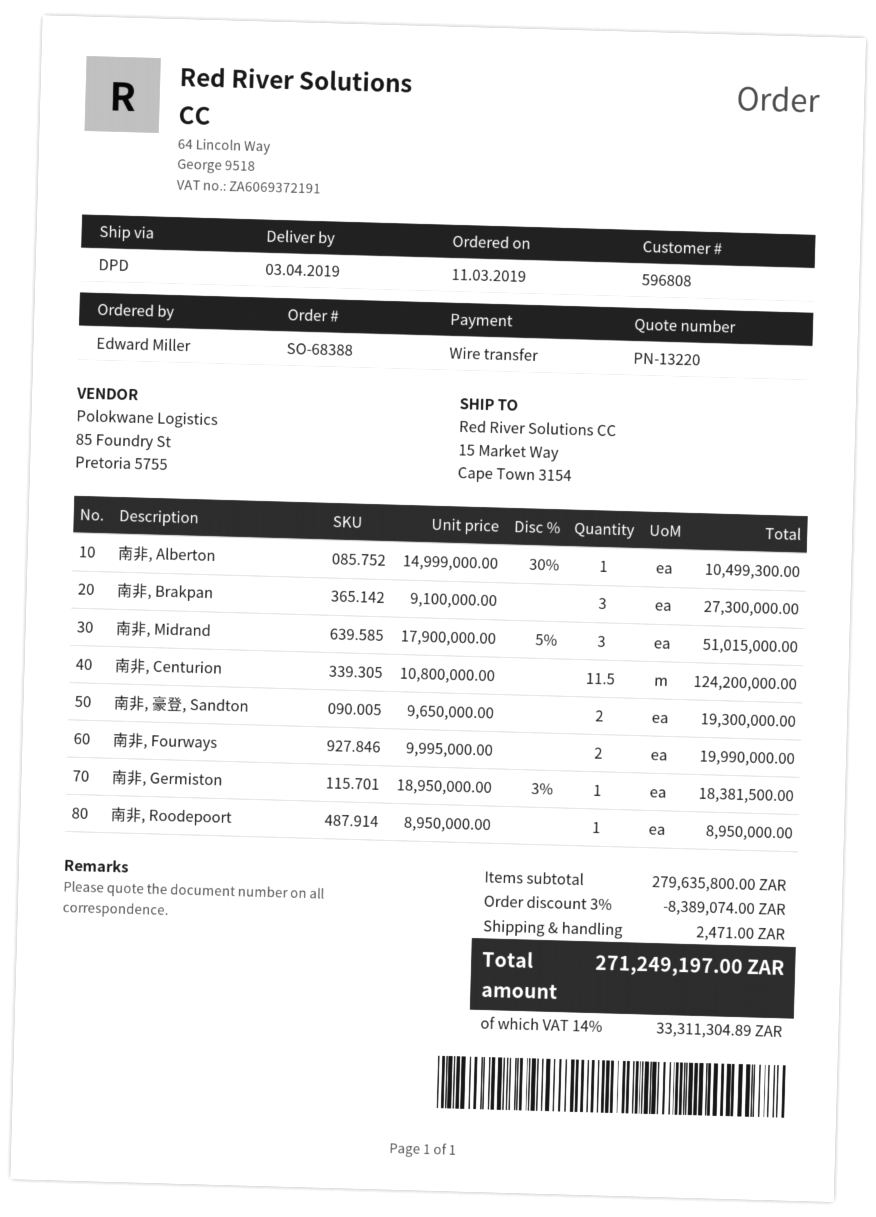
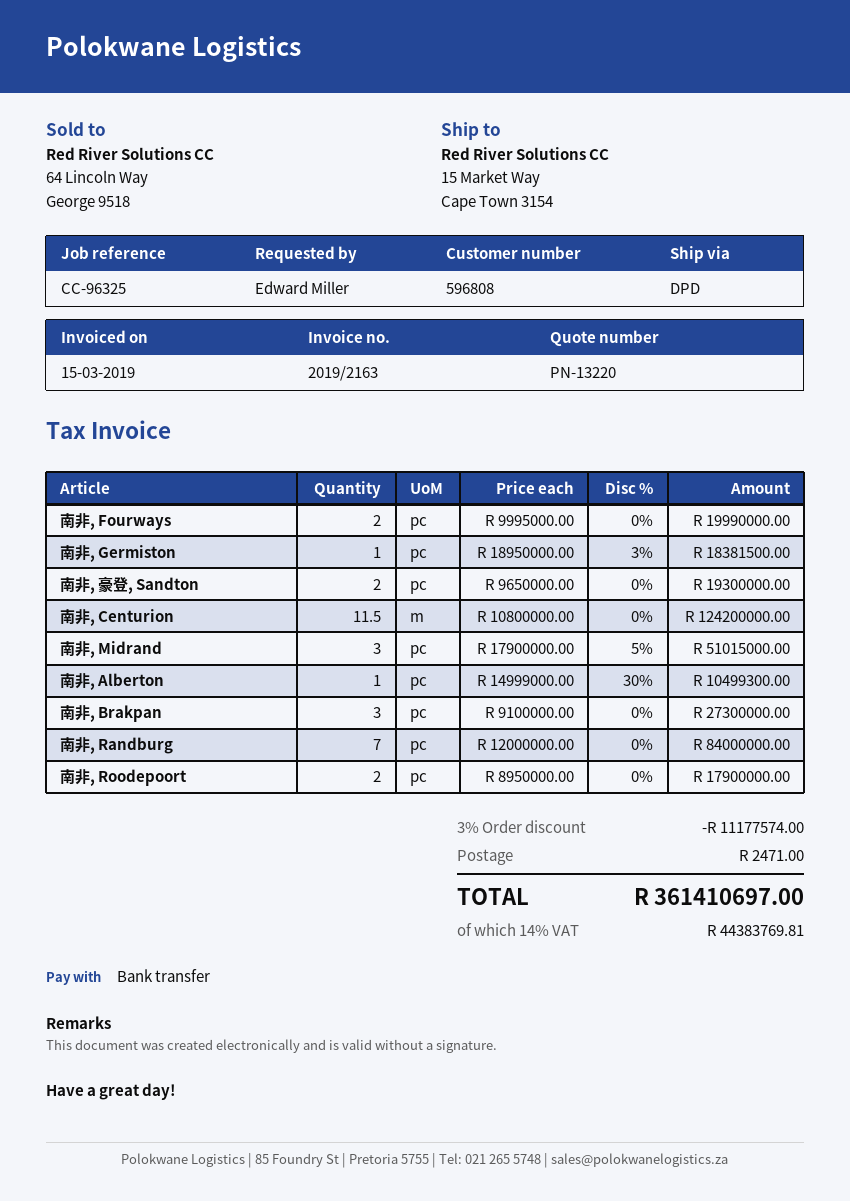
南非, Roodepoort: 1 x 8950000.00 = 8950000.00 -> 2 x 8950000.00 = 17900000.00
南非, Randburg: none -> 7 x 12000000.00 = 84000000.00
discount: 3% = 8389074.00 -> 3% = 11177574.00
tax: 14% = 33311304.89 -> 14% = 44383769.81
total: 271249197.00 -> 361410697.00

